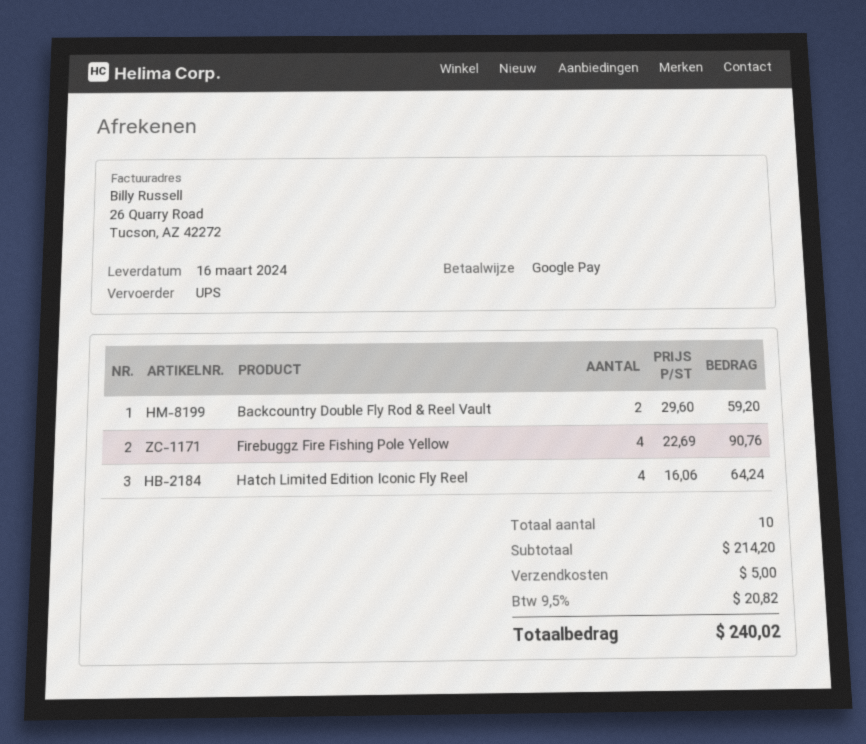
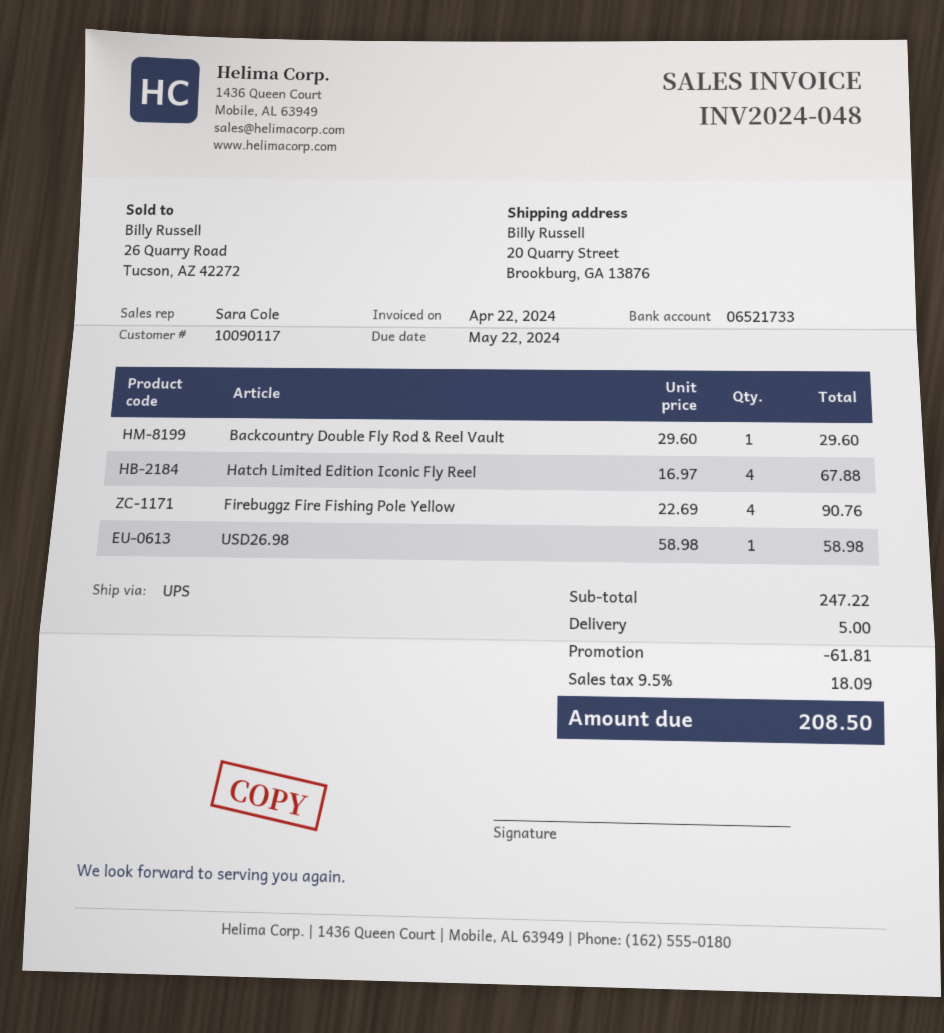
Backcountry Double Fly Rod & Reel Vault: 2 x 29.60 = 59.20 -> 1 x 29.60 = 29.60
Hatch Limited Edition Iconic Fly Reel: 4 x 16.06 = 64.24 -> 4 x 16.97 = 67.88
USD26.98: none -> 1 x 58.98 = 58.98
subtotal: 214.20 -> 247.22
discount: none -> 61.81
tax: 9.5% = 20.82 -> 9.5% = 18.09
total: 240.02 -> 208.50

